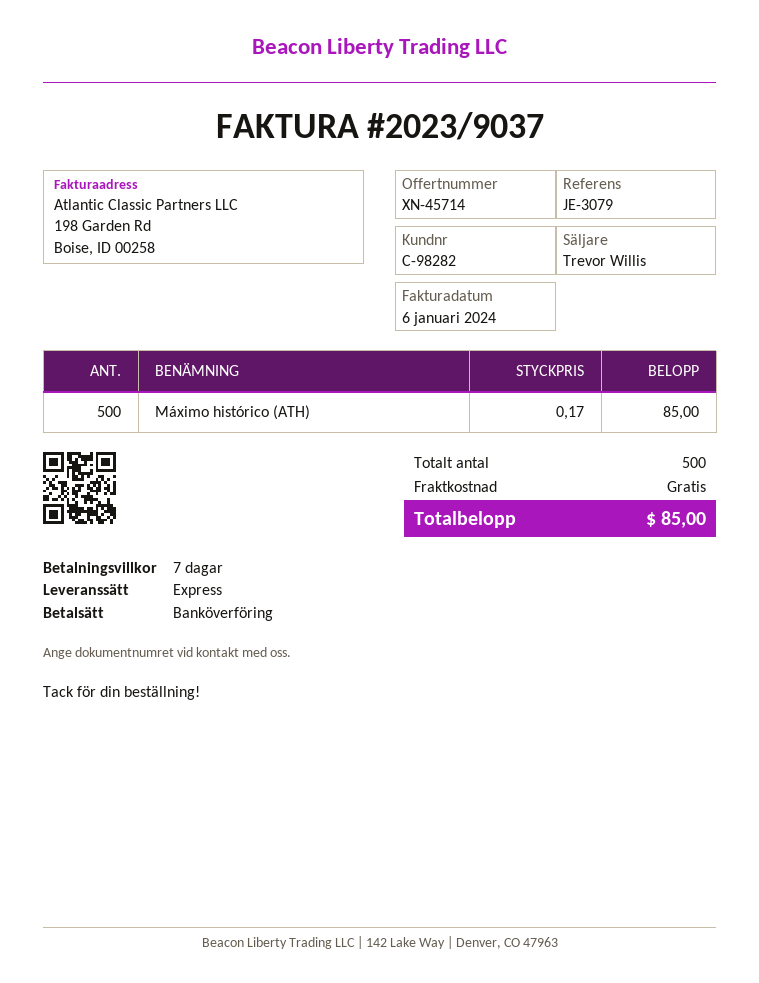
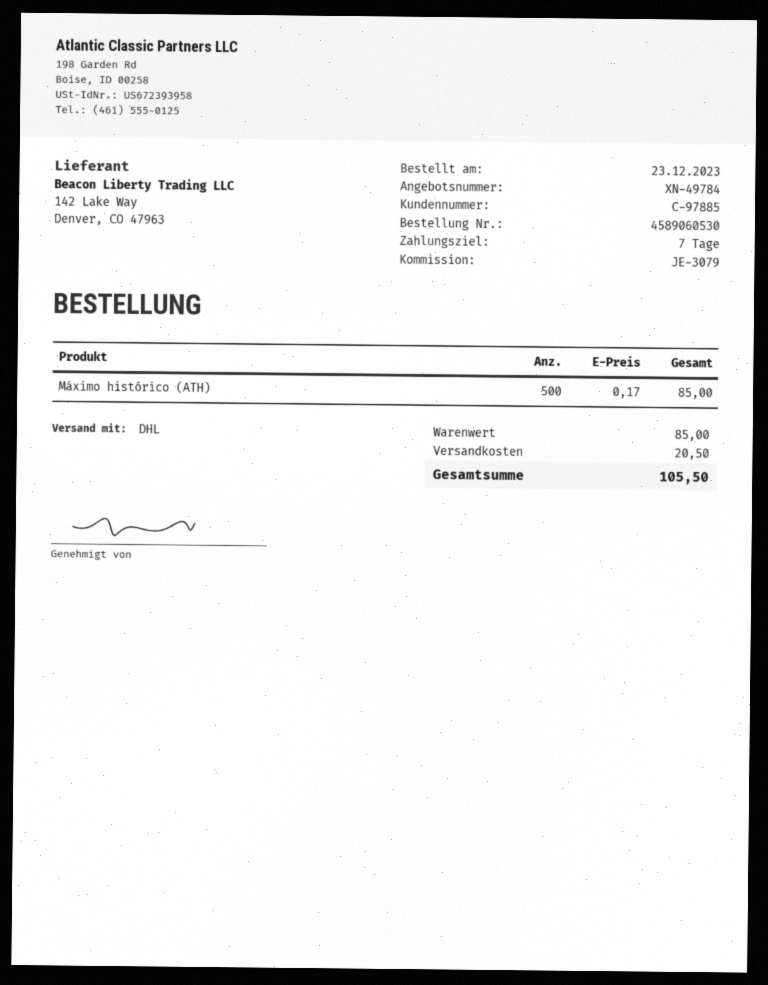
quote number: XN-45714 -> XN-49784
customer number: C-98282 -> C-97885
shipping method: express -> DHL
shipping: 0.00 -> 20.50
total: 85.00 -> 105.50

